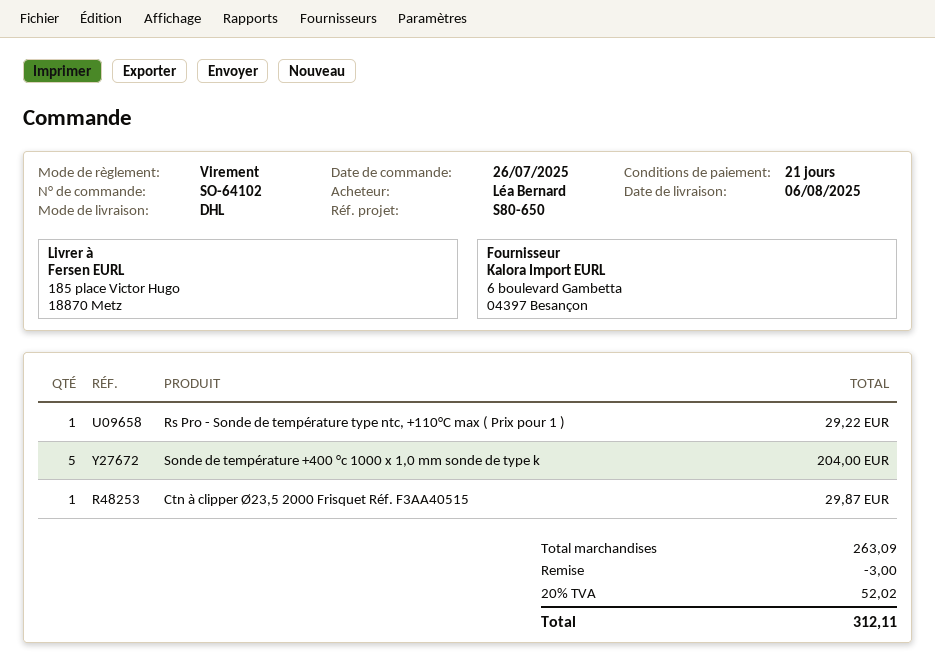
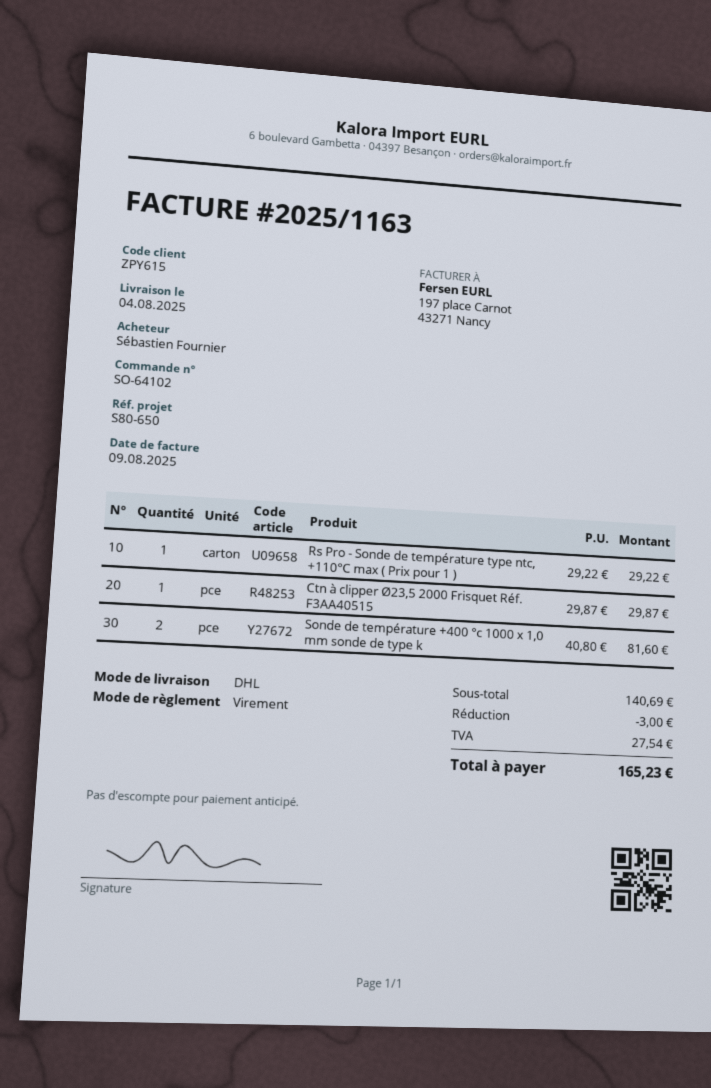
delivery date: 2025-08-06 -> 2025-08-04
ordered by: Léa Bernard -> Sébastien Fournier
Sonde de température +400 °c 1000 x 1,0 mm sonde de type k: 5 for 204.00 -> 2 for 81.60
subtotal: 263.09 -> 140.69
tax: 52.02 -> 27.54
total: 312.11 -> 165.23

